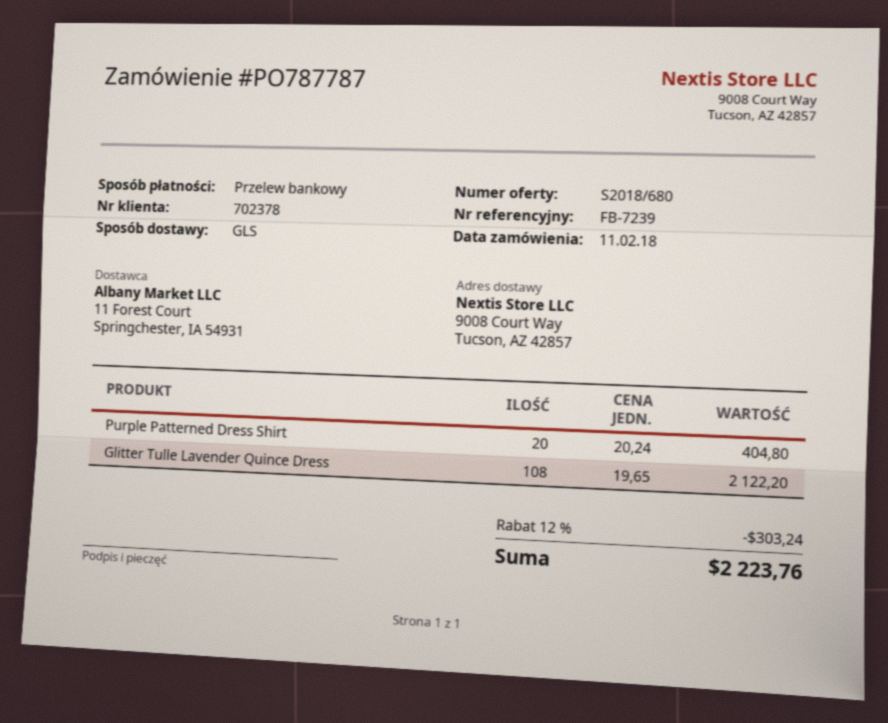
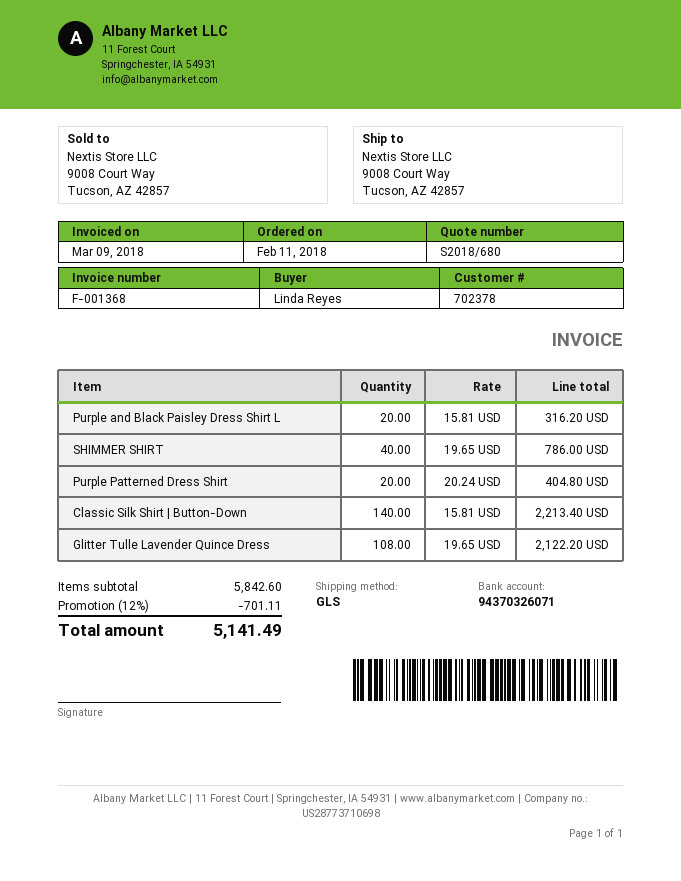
Purple and Black Paisley Dress Shirt L: none -> 20 x 15.81 = 316.20
SHIMMER SHIRT: none -> 40 x 19.65 = 786.00
Classic Silk Shirt | Button-Down: none -> 140 x 15.81 = 2213.40
discount: 12% = 303.24 -> 12% = 701.11
total: 2223.76 -> 5141.49

